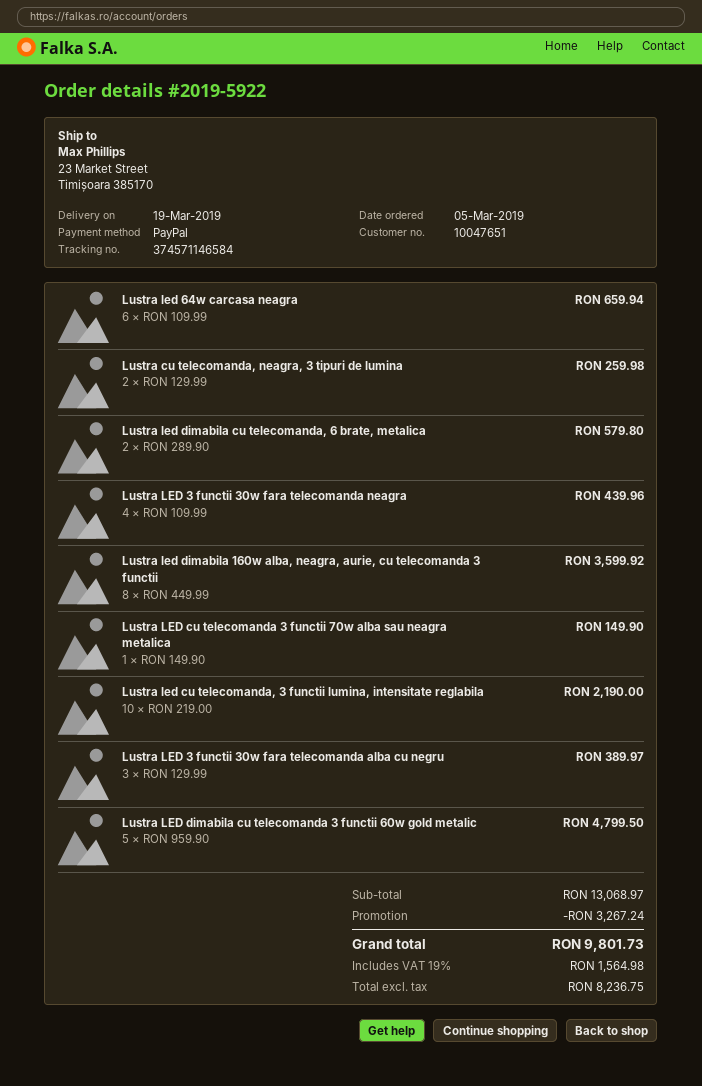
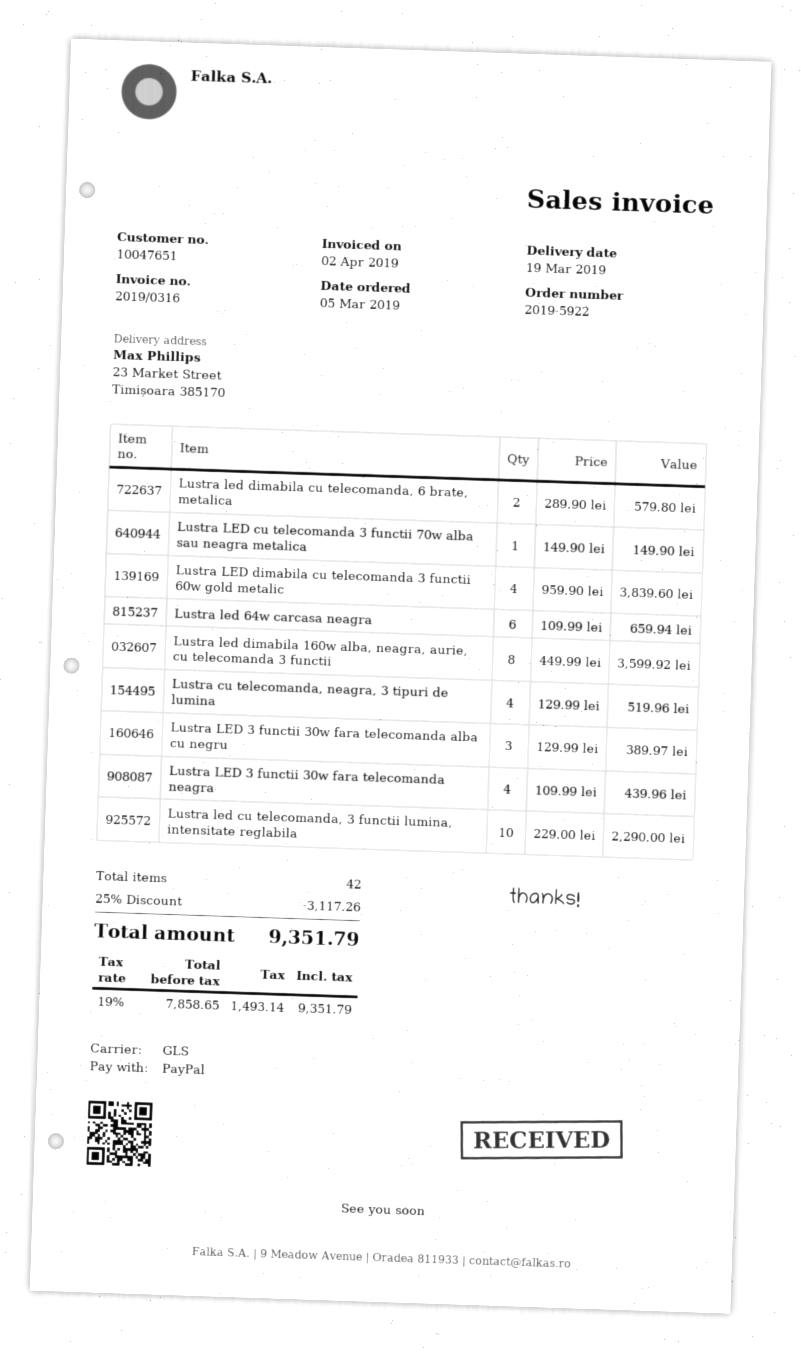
Lustra cu telecomanda, neagra, 3 tipuri de lumina: 2 x 129.99 = 259.98 -> 4 x 129.99 = 519.96
Lustra led cu telecomanda, 3 functii lumina, intensitate reglabila: 10 x 219.00 = 2190.00 -> 10 x 229.00 = 2290.00
Lustra LED dimabila cu telecomanda 3 functii 60w gold metalic: 5 x 959.90 = 4799.50 -> 4 x 959.90 = 3839.60
discount: 3267.24 -> 3117.26
net: 8236.75 -> 7858.65
tax: 19% = 1564.98 -> 19% = 1493.14
total: 9801.73 -> 9351.79

